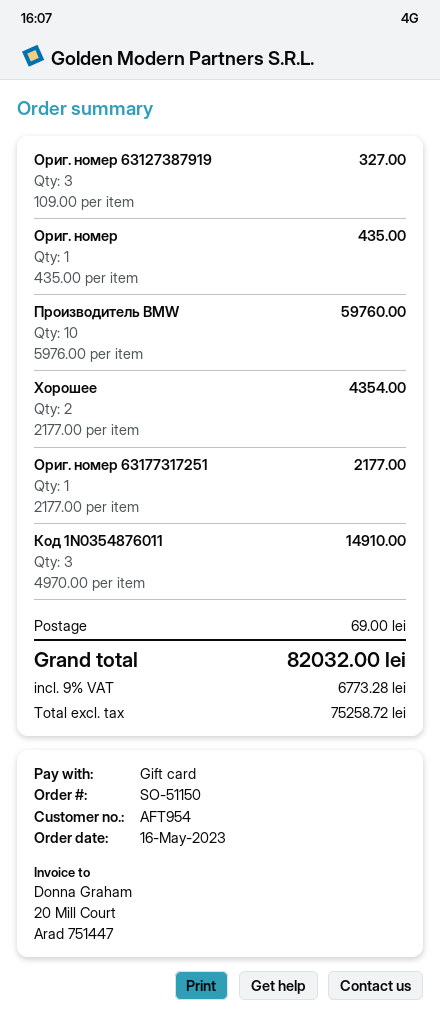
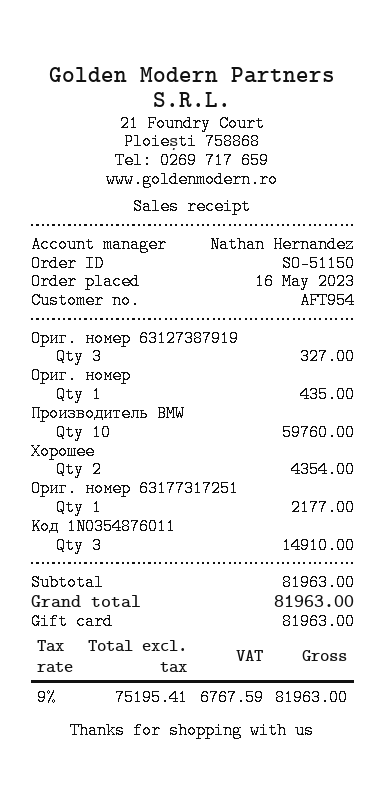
shipping: 69.00 -> none
net: 75258.72 -> 75195.41
tax: 9% = 6773.28 -> 9% = 6767.59
total: 82032.00 -> 81963.00

